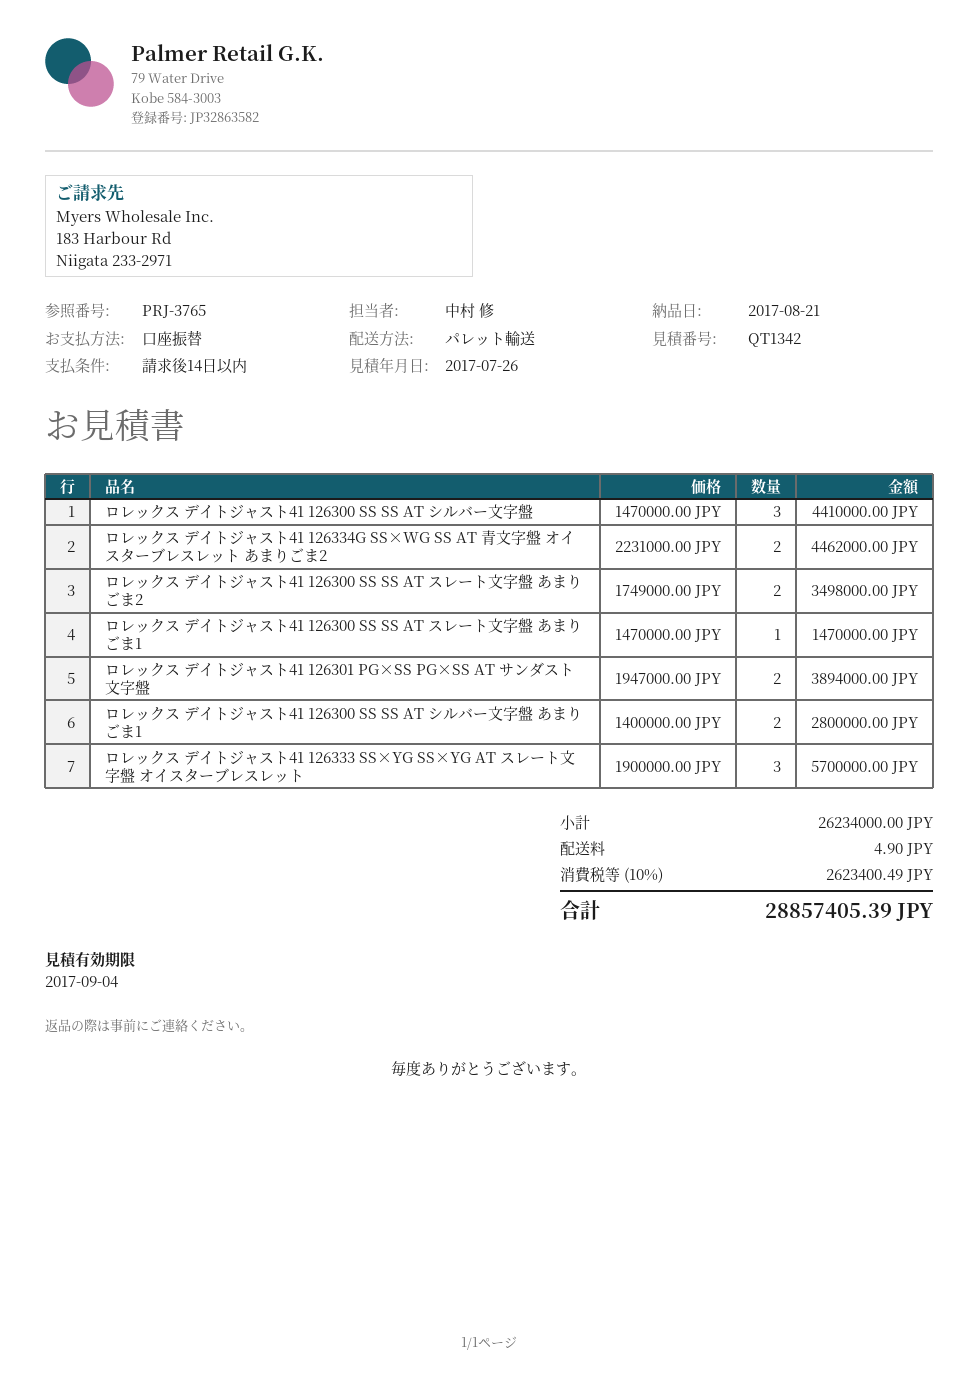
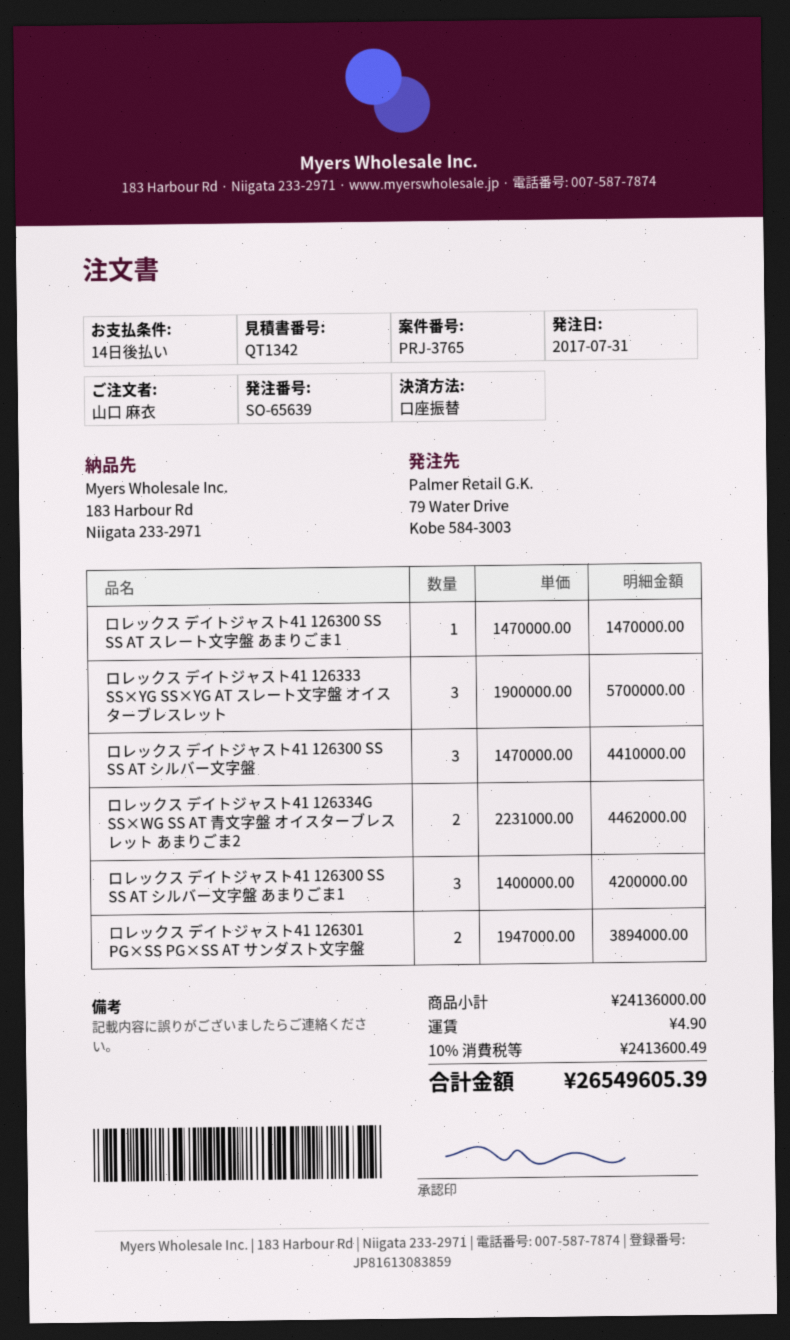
ロレックス デイトジャスト41 126300 SS SS AT スレート文字盤 あまりごま2: 2 x 1749000.00 = 3498000.00 -> none
ロレックス デイトジャスト41 126300 SS SS AT シルバー文字盤 あまりごま1: 2 x 1400000.00 = 2800000.00 -> 3 x 1400000.00 = 4200000.00
subtotal: 26234000.00 -> 24136000.00
tax: 10% = 2623400.49 -> 10% = 2413600.49
total: 28857405.39 -> 26549605.39

